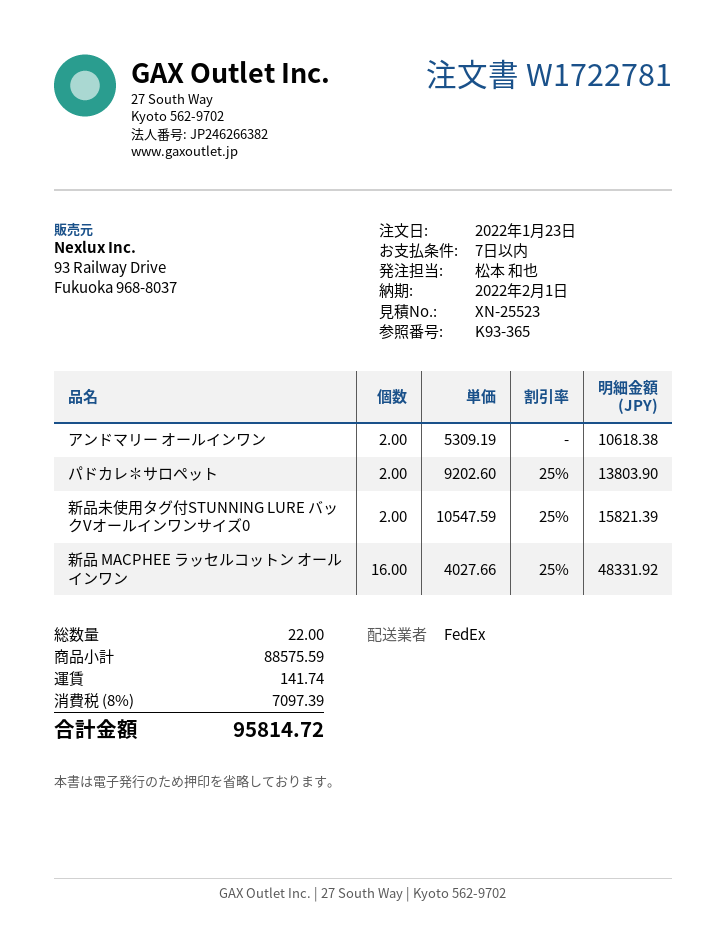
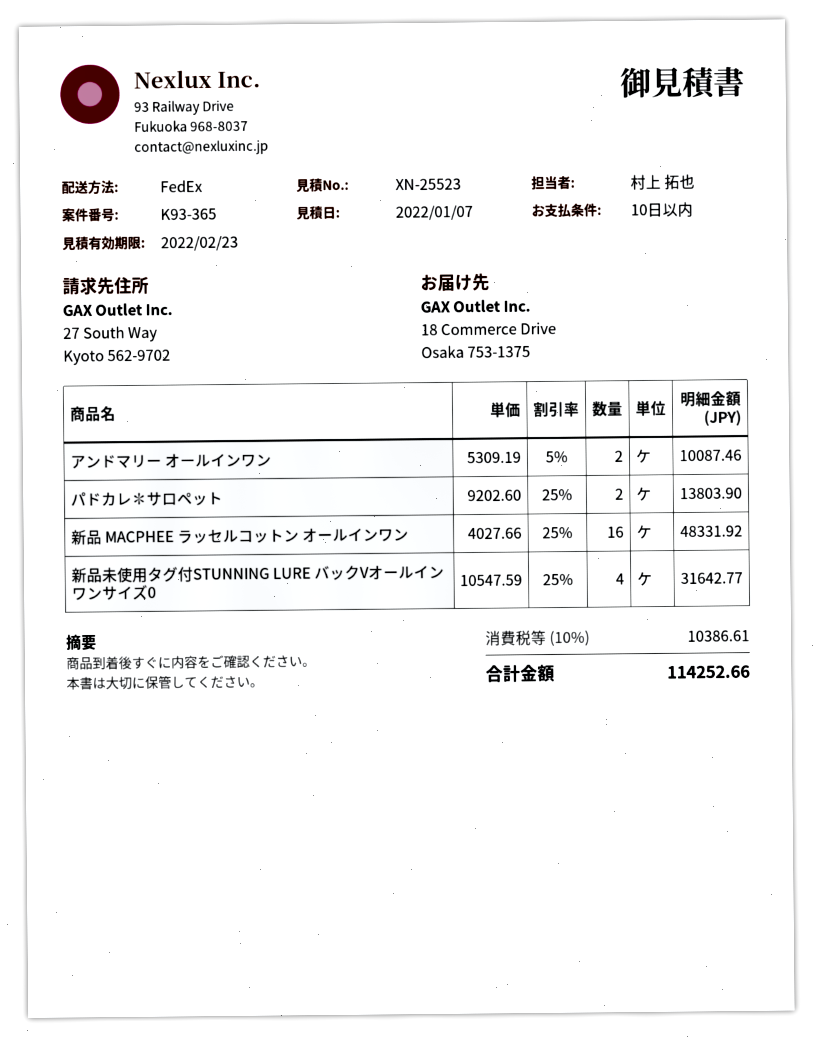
payment terms: 7 days -> 10 days
アンドマリー オールインワン: 2 x 5309.19 = 10618.38 -> 2 x 5309.19 - 5% = 10087.46
新品未使用タグ付STUNNING LURE バックVオールインワンサイズ0: 2 x 10547.59 - 25% = 15821.39 -> 4 x 10547.59 - 25% = 31642.77
shipping: 141.74 -> none
tax: 8% = 7097.39 -> 10% = 10386.61
total: 95814.72 -> 114252.66

